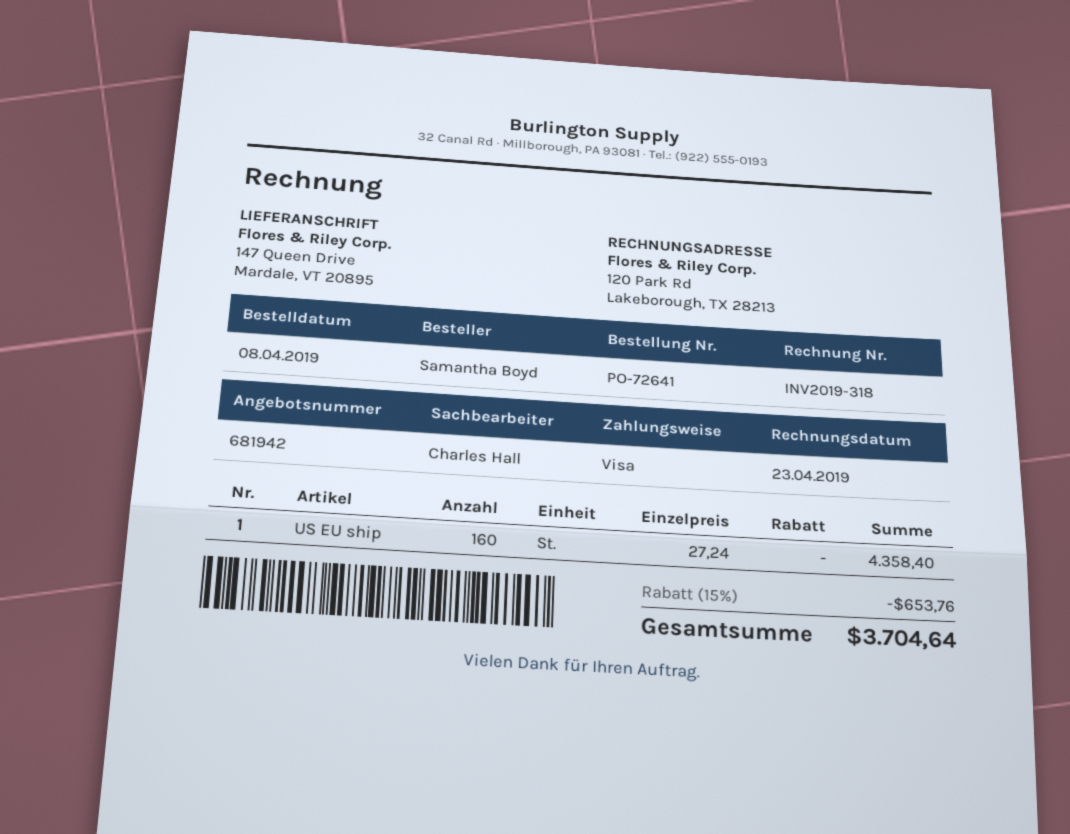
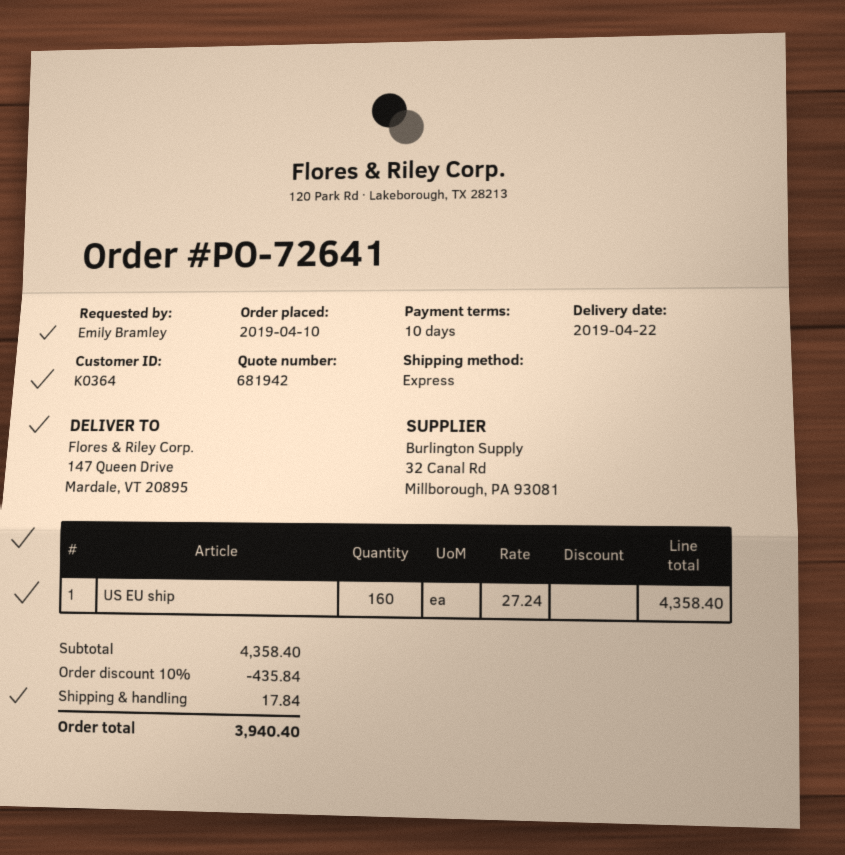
order date: 2019-04-08 -> 2019-04-10
ordered by: Samantha Boyd -> Emily Bramley
discount: 15% = 653.76 -> 10% = 435.84
shipping: none -> 17.84
total: 3704.64 -> 3940.40

